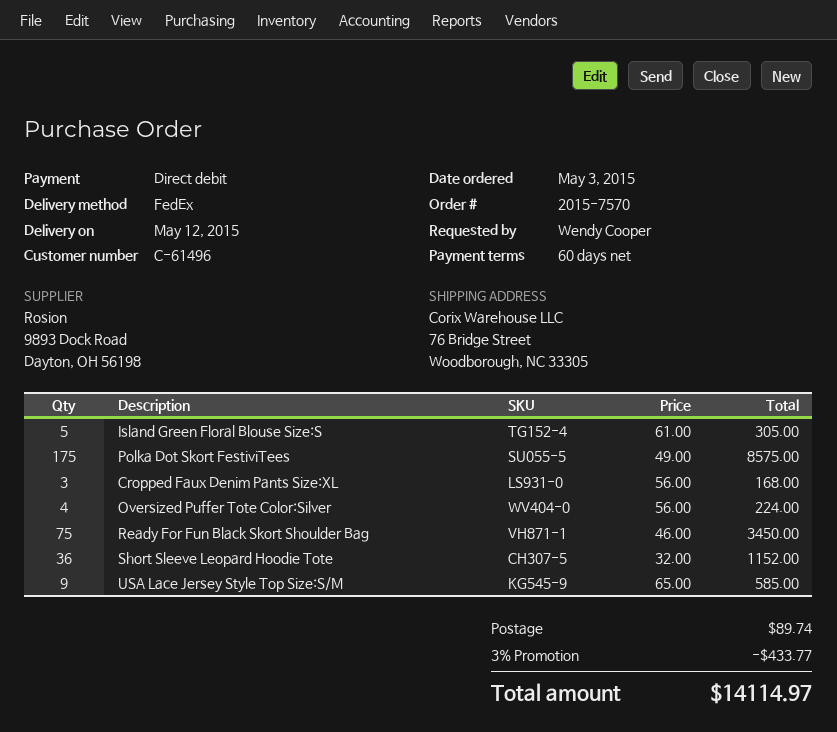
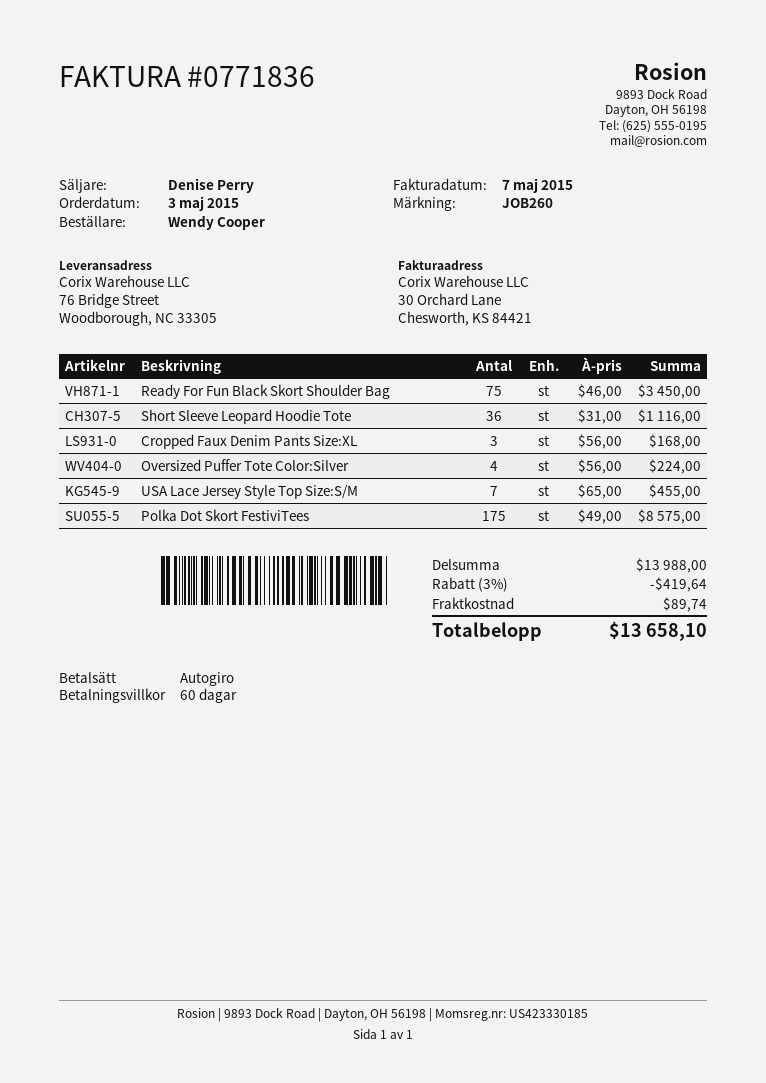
Island Green Floral Blouse Size:S: 5 x 61.00 = 305.00 -> none
Short Sleeve Leopard Hoodie Tote: 36 x 32.00 = 1152.00 -> 36 x 31.00 = 1116.00
USA Lace Jersey Style Top Size:S/M: 9 x 65.00 = 585.00 -> 7 x 65.00 = 455.00
discount: 3% = 433.77 -> 3% = 419.64
total: 14114.97 -> 13658.10

